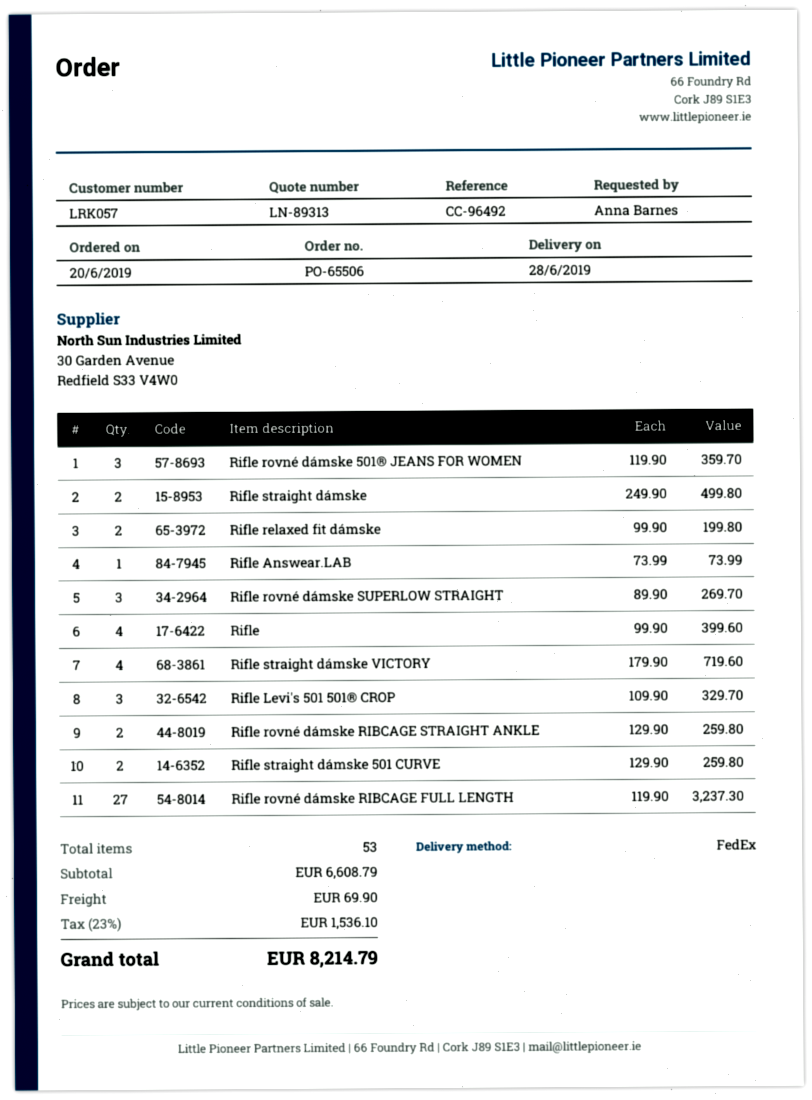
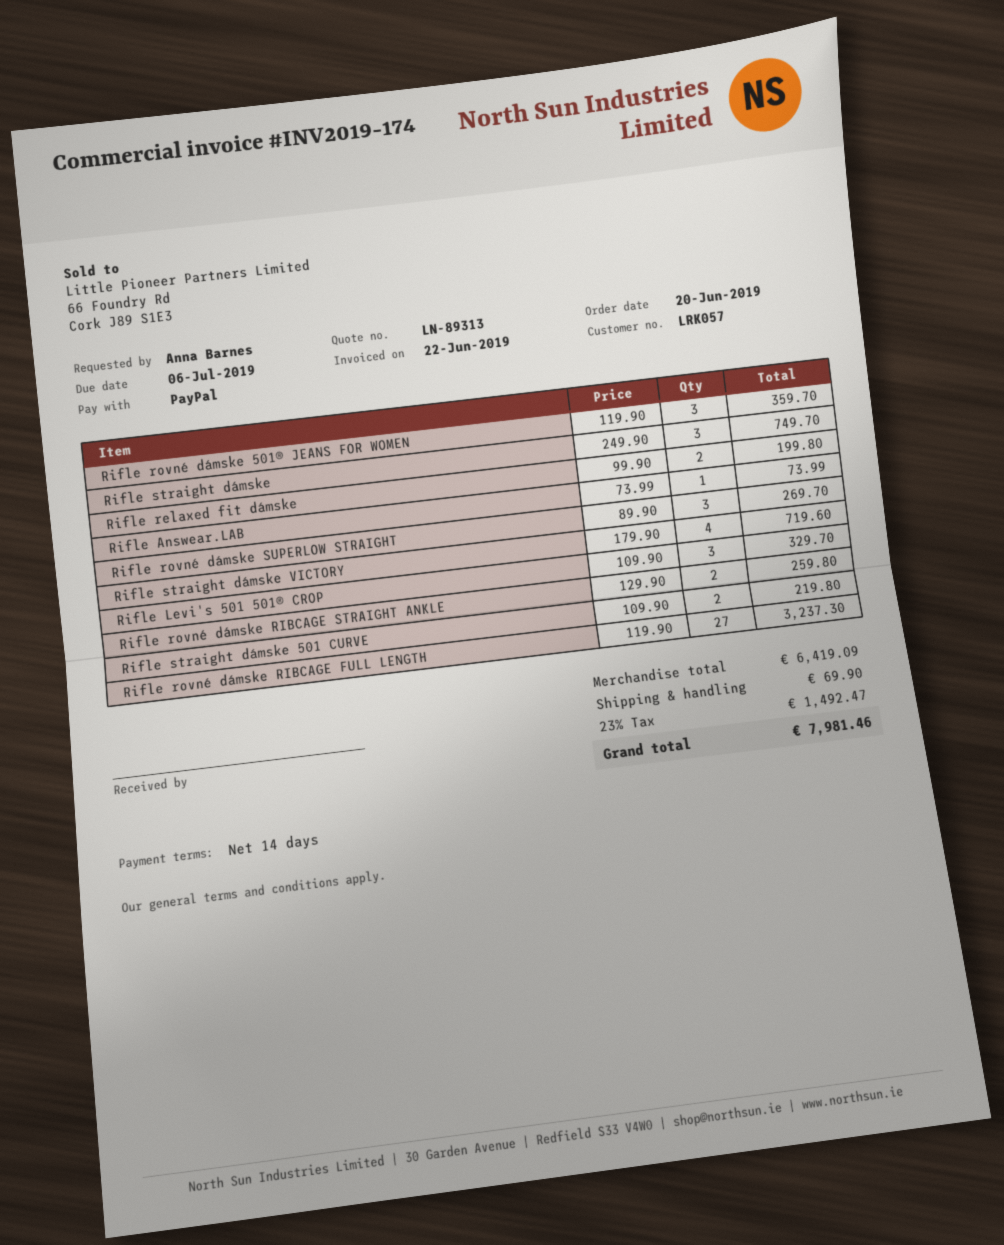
Rifle straight dámske: 2 x 249.90 = 499.80 -> 3 x 249.90 = 749.70
Rifle: 4 x 99.90 = 399.60 -> none
Rifle straight dámske 501 CURVE: 2 x 129.90 = 259.80 -> 2 x 109.90 = 219.80
subtotal: 6608.79 -> 6419.09
tax: 23% = 1536.10 -> 23% = 1492.47
total: 8214.79 -> 7981.46

